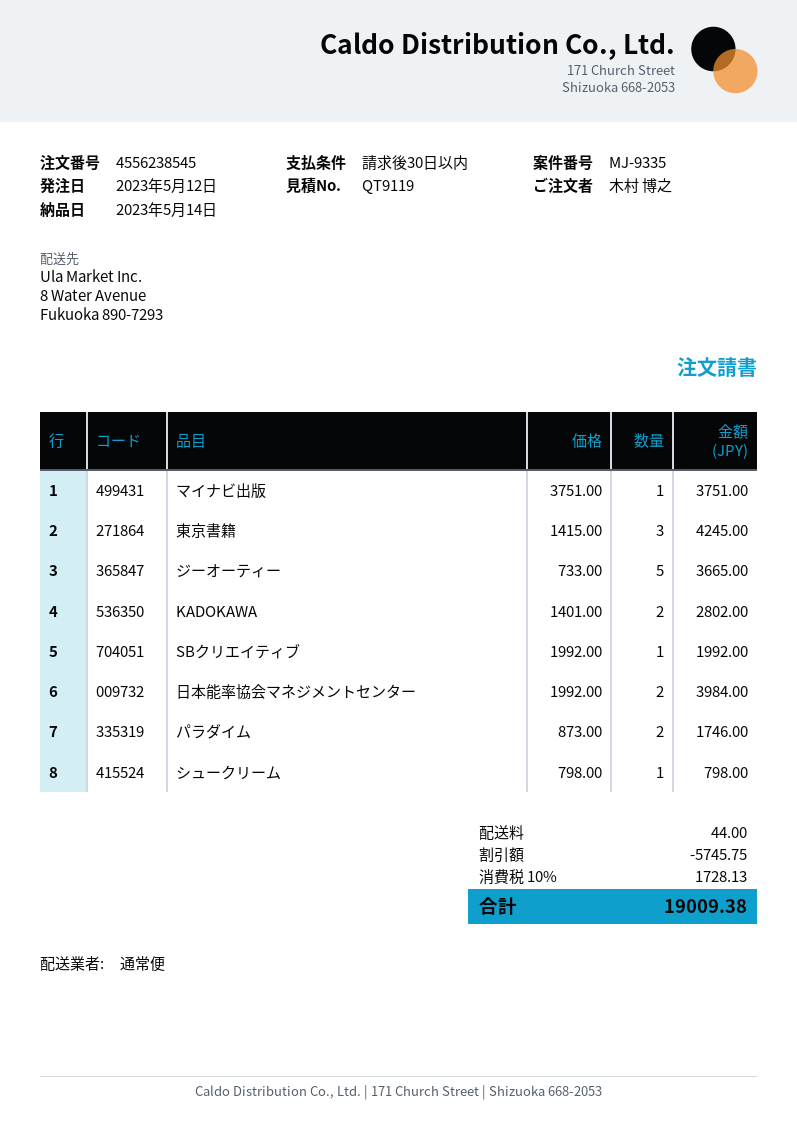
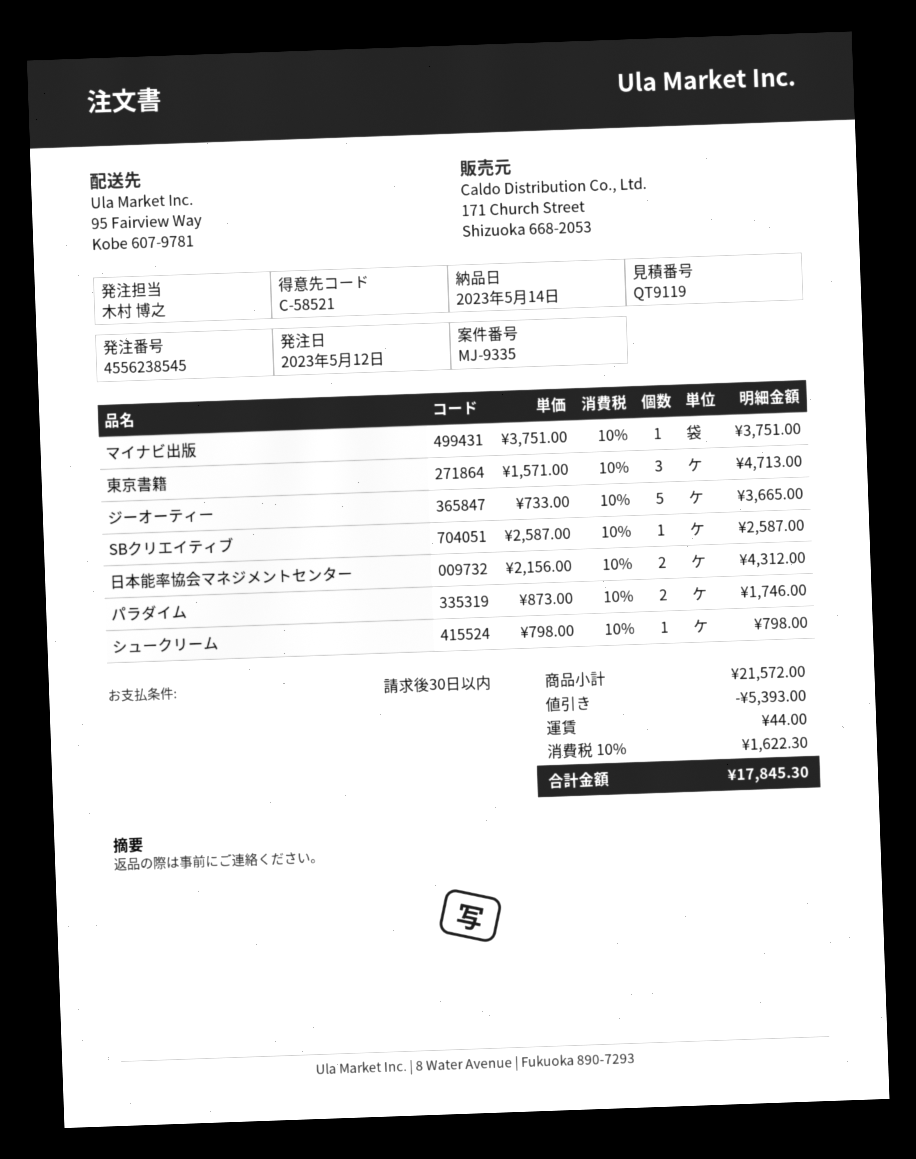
ship to: 8 Water Avenue, Fukuoka 890-7293 -> 95 Fairview Way, Kobe 607-9781
東京書籍: 3 x 1415.00 = 4245.00 -> 3 x 1571.00 = 4713.00
KADOKAWA: 2 x 1401.00 = 2802.00 -> none
SBクリエイティブ: 1 x 1992.00 = 1992.00 -> 1 x 2587.00 = 2587.00
日本能率協会マネジメントセンター: 2 x 1992.00 = 3984.00 -> 2 x 2156.00 = 4312.00
discount: 5745.75 -> 5393.00
tax: 10% = 1728.13 -> 10% = 1622.30
total: 19009.38 -> 17845.30

